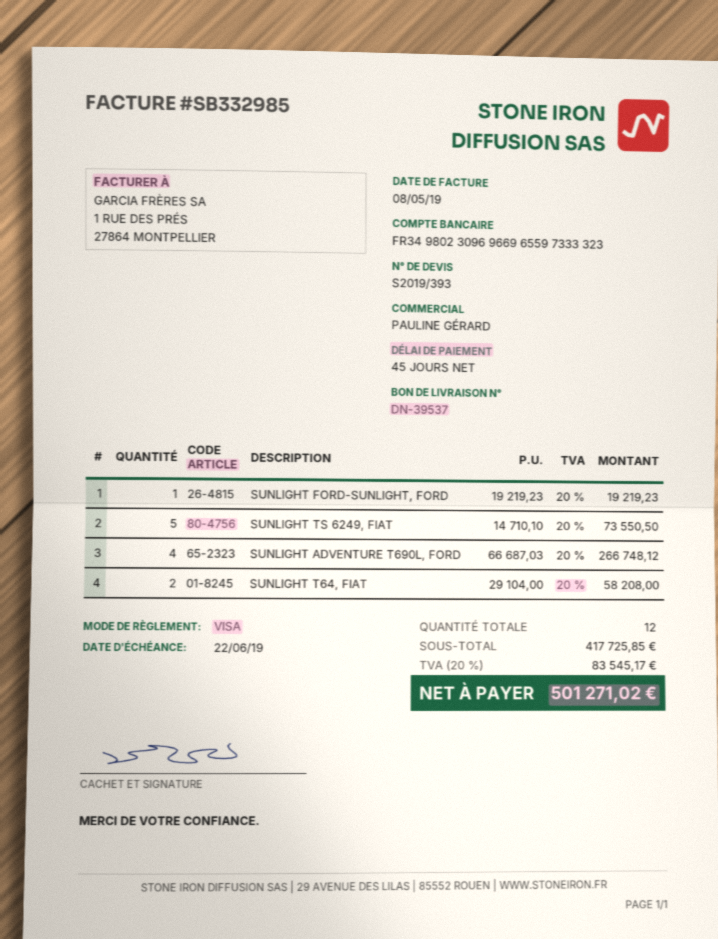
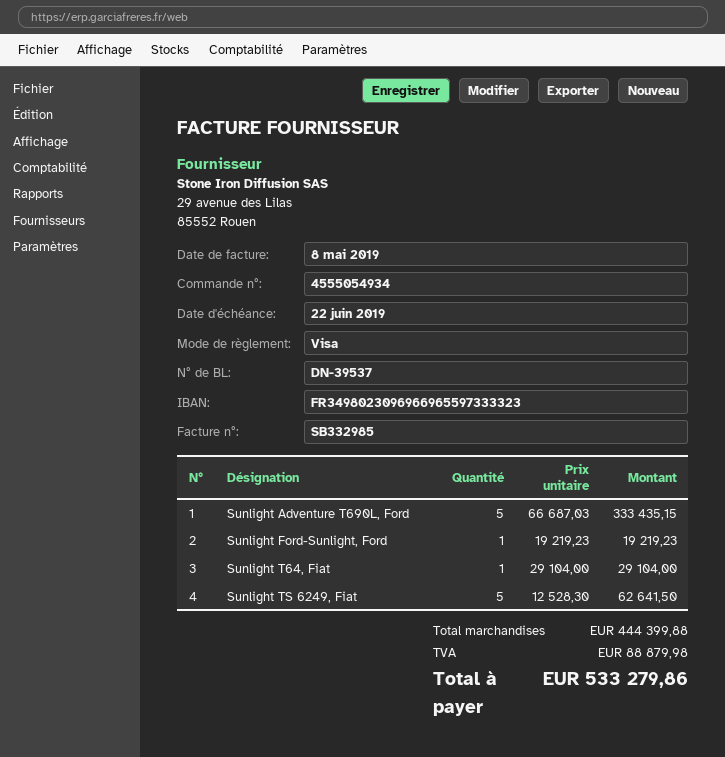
SUNLIGHT TS 6249, FIAT: 5 x 14710.10 = 73550.50 -> 5 x 12528.30 = 62641.50
SUNLIGHT ADVENTURE T690L, FORD: 4 x 66687.03 = 266748.12 -> 5 x 66687.03 = 333435.15
SUNLIGHT T64, FIAT: 2 x 29104.00 = 58208.00 -> 1 x 29104.00 = 29104.00
subtotal: 417725.85 -> 444399.88
tax: 83545.17 -> 88879.98
total: 501271.02 -> 533279.86

